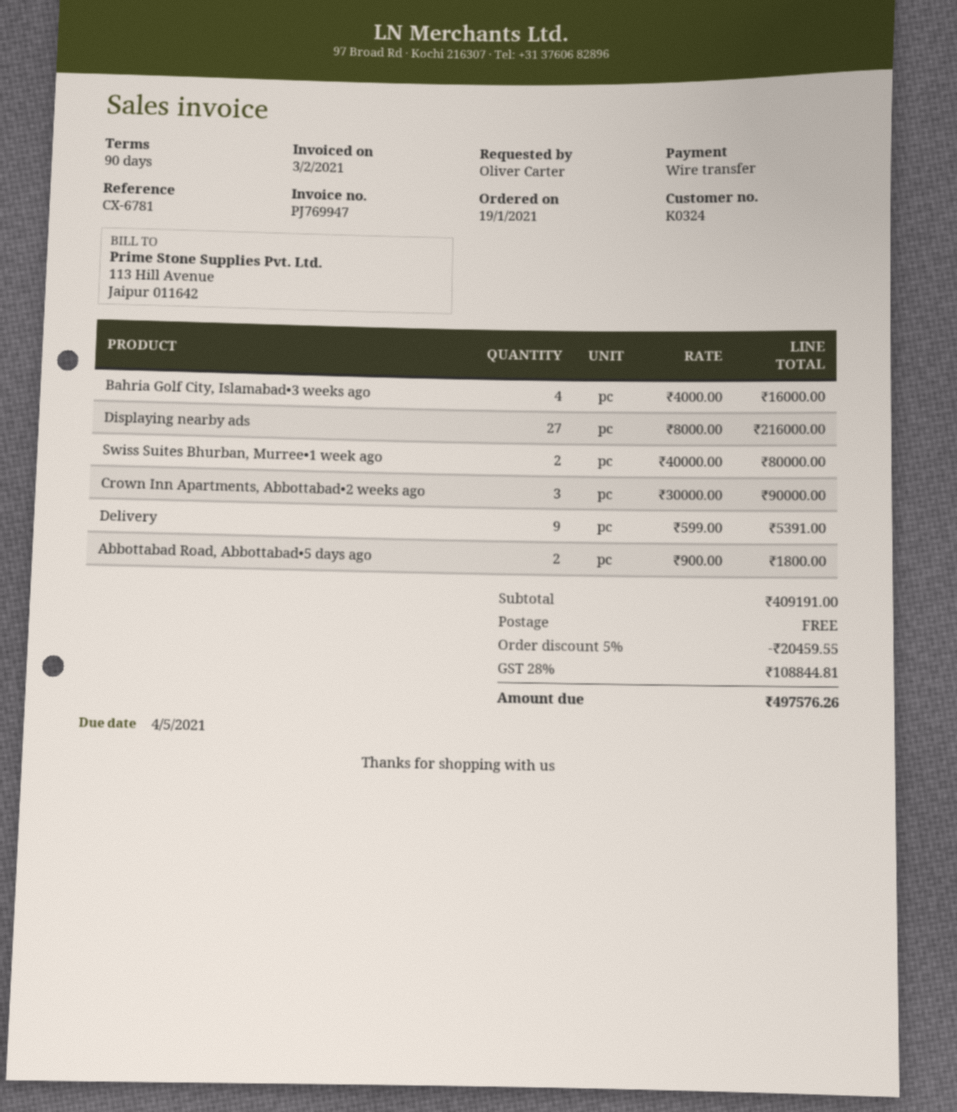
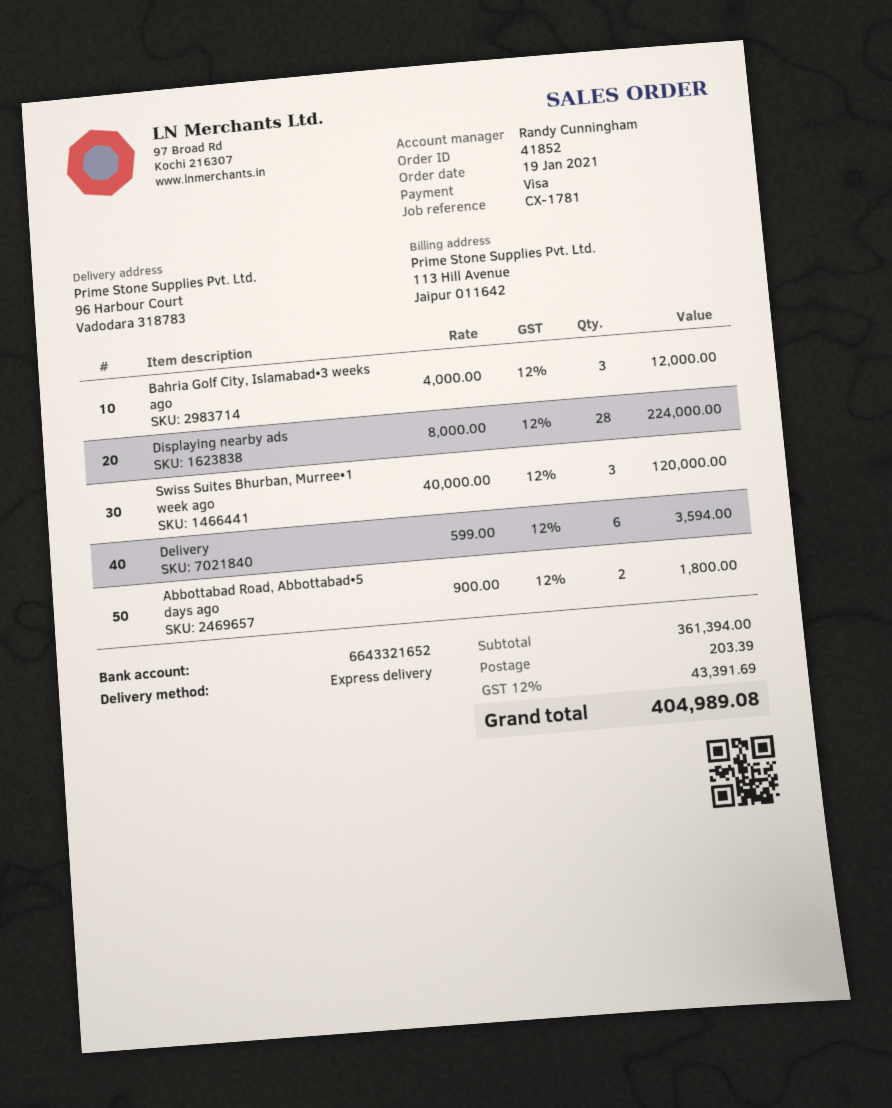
reference: CX-6781 -> CX-1781
payment method: bank transfer -> Visa
Bahria Golf City, Islamabad•3 weeks ago: 4 x 4000.00 = 16000.00 -> 3 x 4000.00 = 12000.00
Displaying nearby ads: 27 x 8000.00 = 216000.00 -> 28 x 8000.00 = 224000.00
Swiss Suites Bhurban, Murree•1 week ago: 2 x 40000.00 = 80000.00 -> 3 x 40000.00 = 120000.00
Crown Inn Apartments, Abbottabad•2 weeks ago: 3 x 30000.00 = 90000.00 -> none
Delivery: 9 x 599.00 = 5391.00 -> 6 x 599.00 = 3594.00
subtotal: 409191.00 -> 361394.00
discount: 5% = 20459.55 -> none
shipping: 0.00 -> 203.39
tax: 28% = 108844.81 -> 12% = 43391.69
total: 497576.26 -> 404989.08

